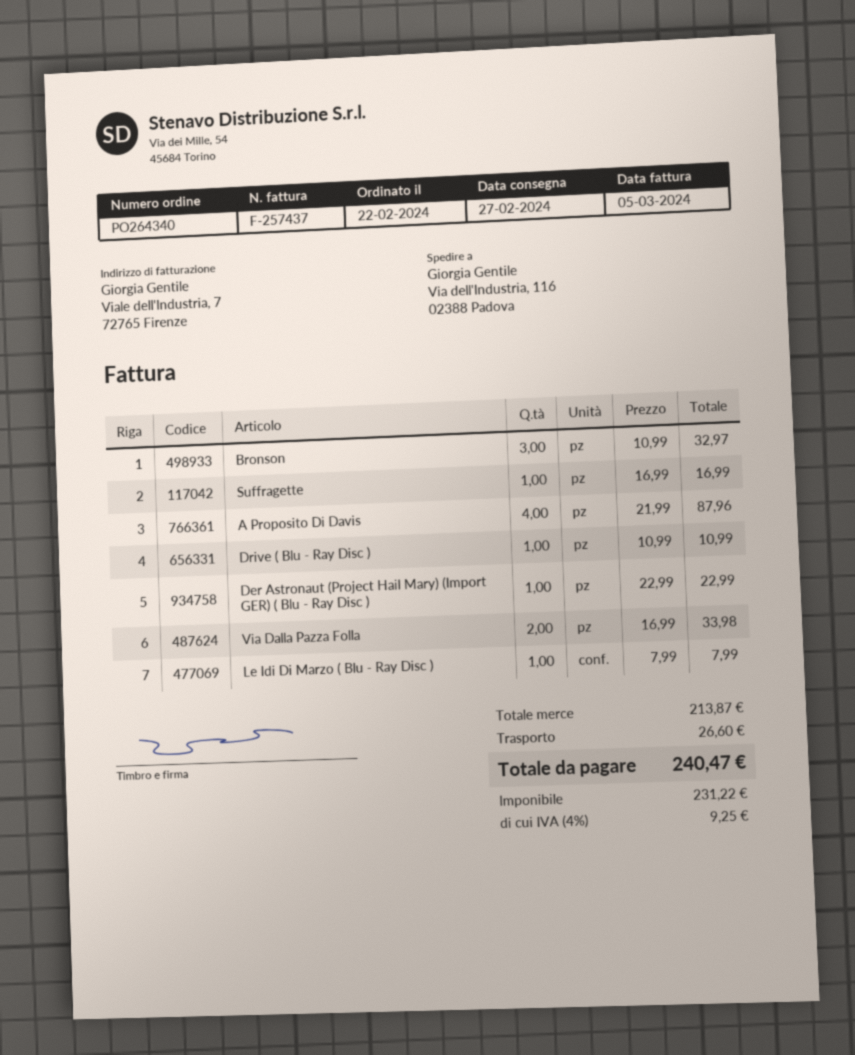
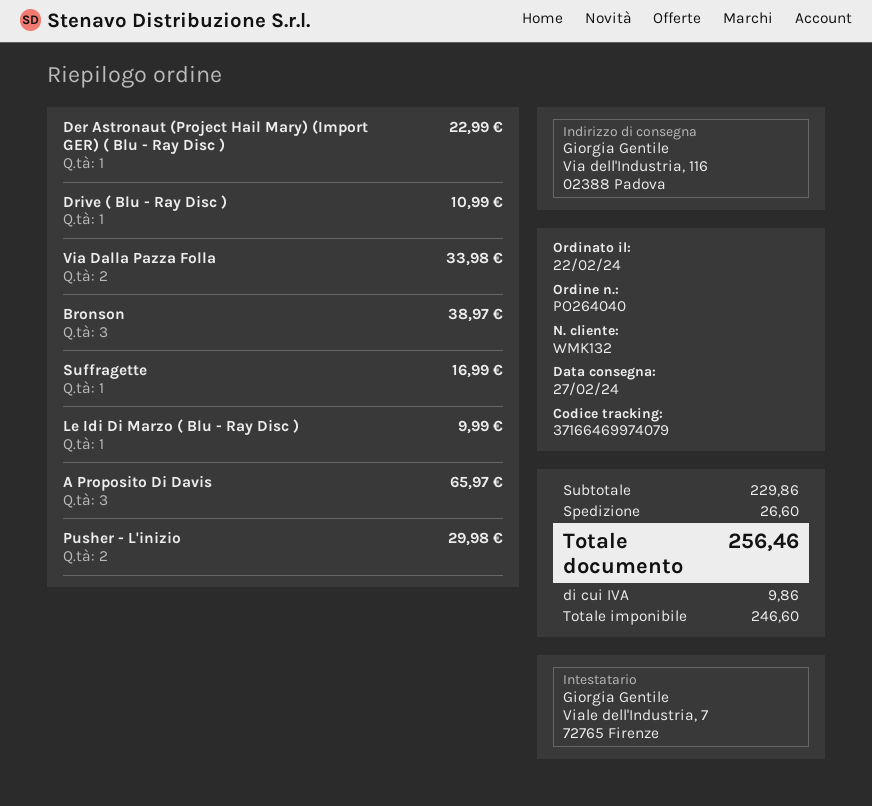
order number: PO264340 -> PO264040
Bronson: 3 for 32.97 -> 3 for 38.97
A Proposito Di Davis: 4 for 87.96 -> 3 for 65.97
Le Idi Di Marzo ( Blu - Ray Disc ): 1 for 7.99 -> 1 for 9.99
Pusher - L'inizio: none -> 2 for 29.98
subtotal: 213.87 -> 229.86
net: 231.22 -> 246.60
tax: 9.25 -> 9.86
total: 240.47 -> 256.46

